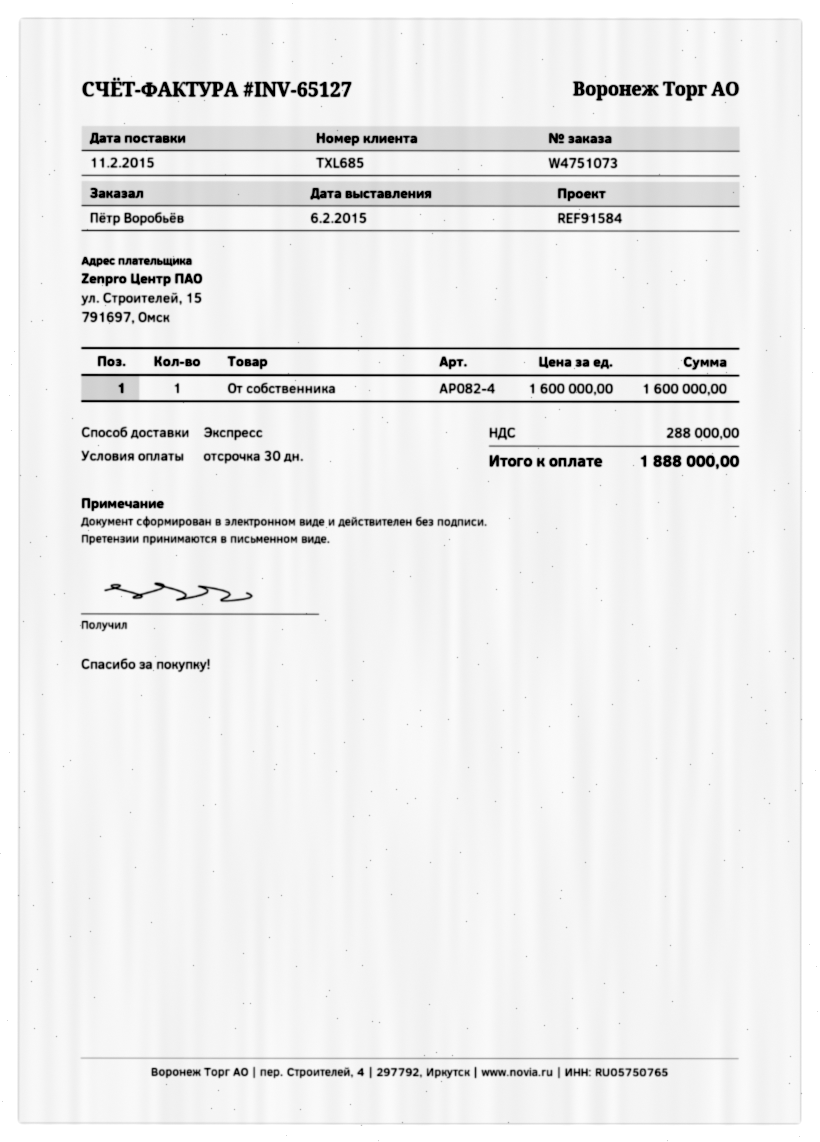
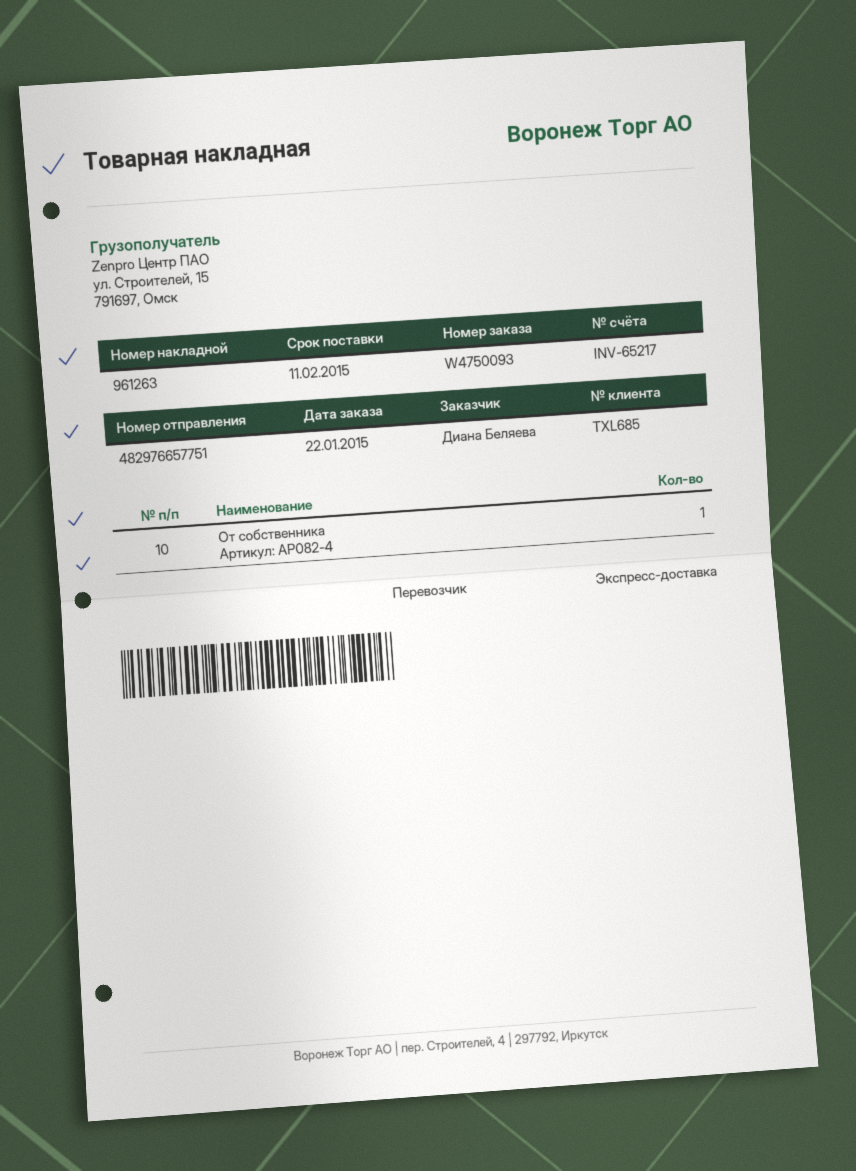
order number: W4751073 -> W4750093
invoice number: INV-65127 -> INV-65217
ordered by: Пётр Воробьёв -> Диана Беляева

